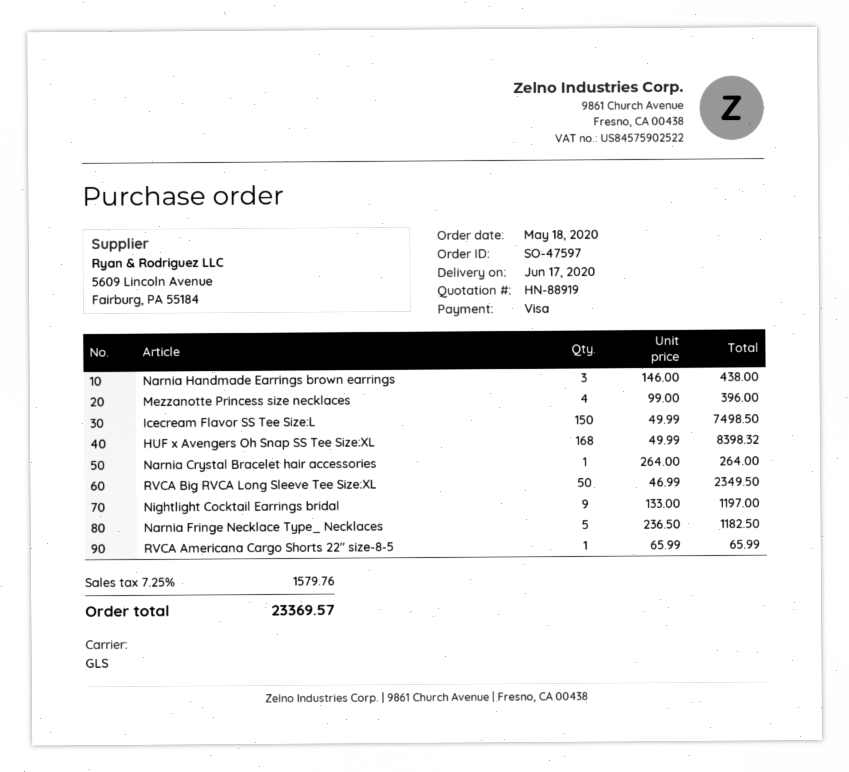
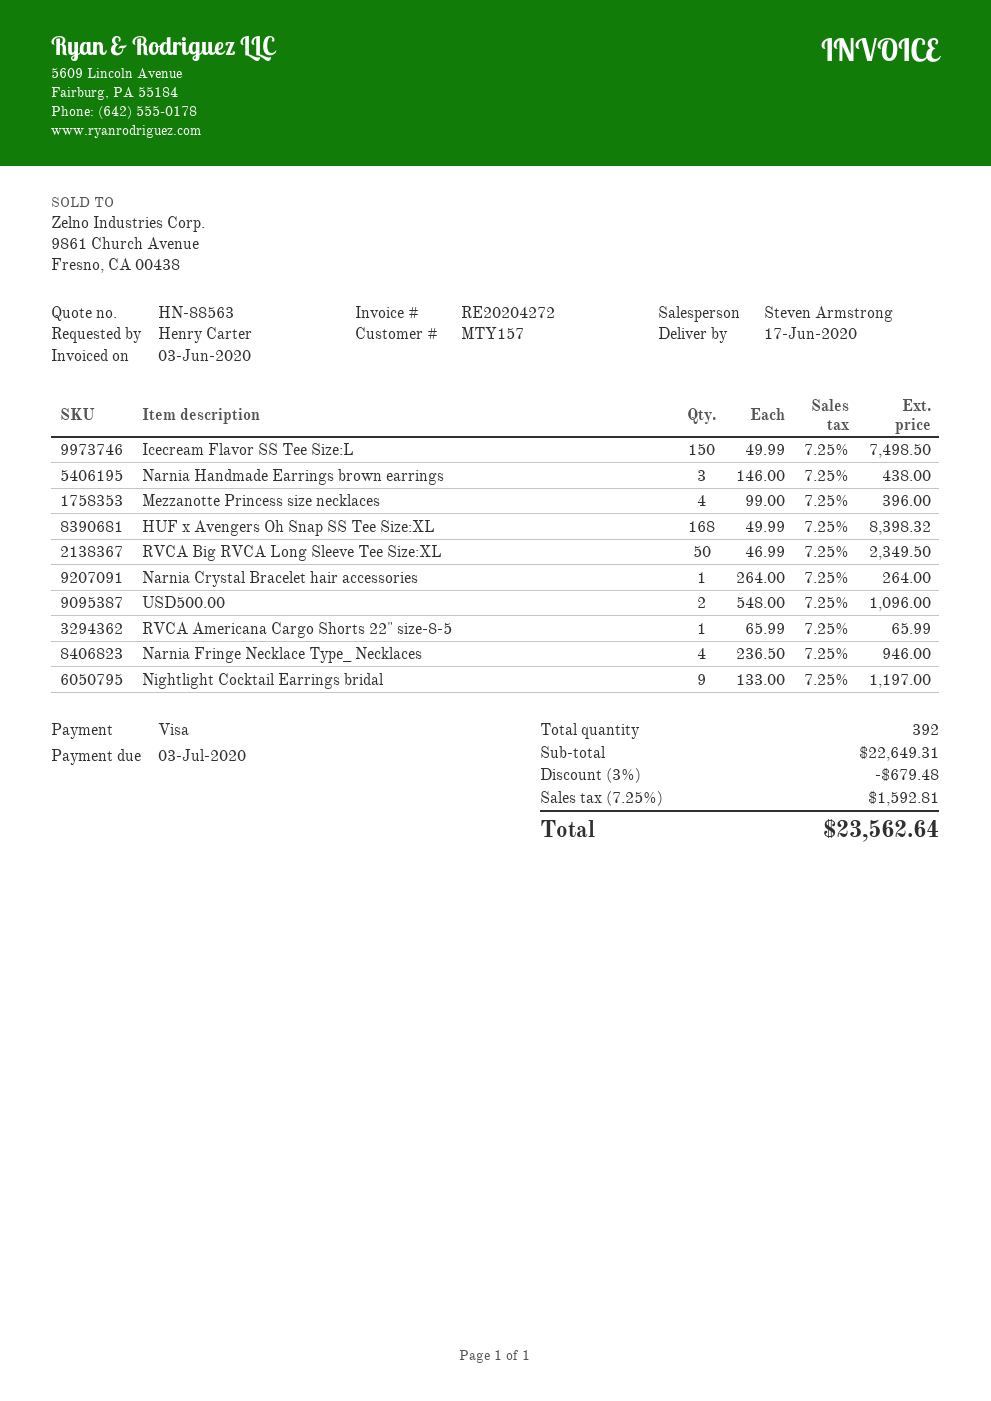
quote number: HN-88919 -> HN-88563
Narnia Fringe Necklace Type_ Necklaces: 5 x 236.50 = 1182.50 -> 4 x 236.50 = 946.00
USD500.00: none -> 2 x 548.00 = 1096.00
discount: none -> 3% = 679.48
tax: 7.25% = 1579.76 -> 7.25% = 1592.81
total: 23369.57 -> 23562.64

